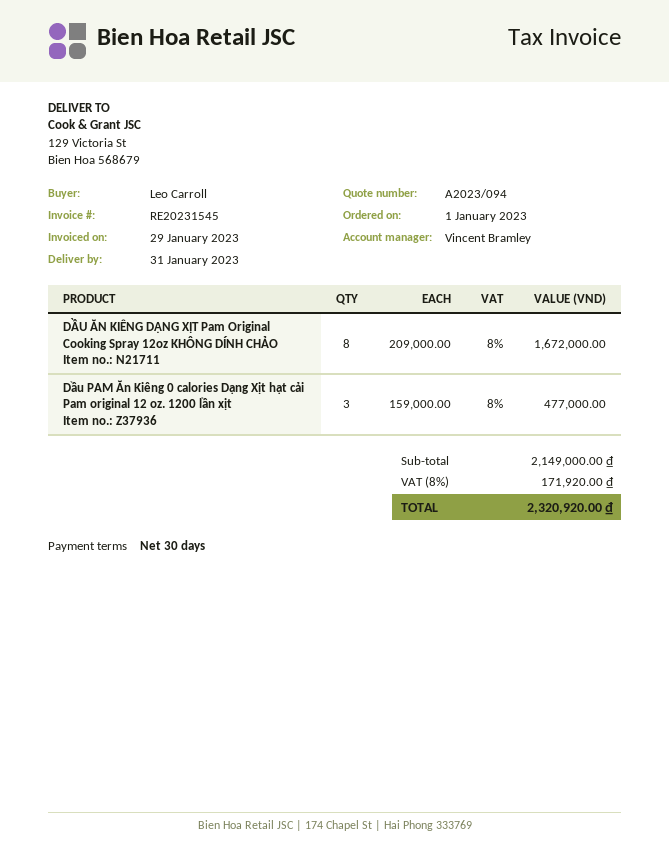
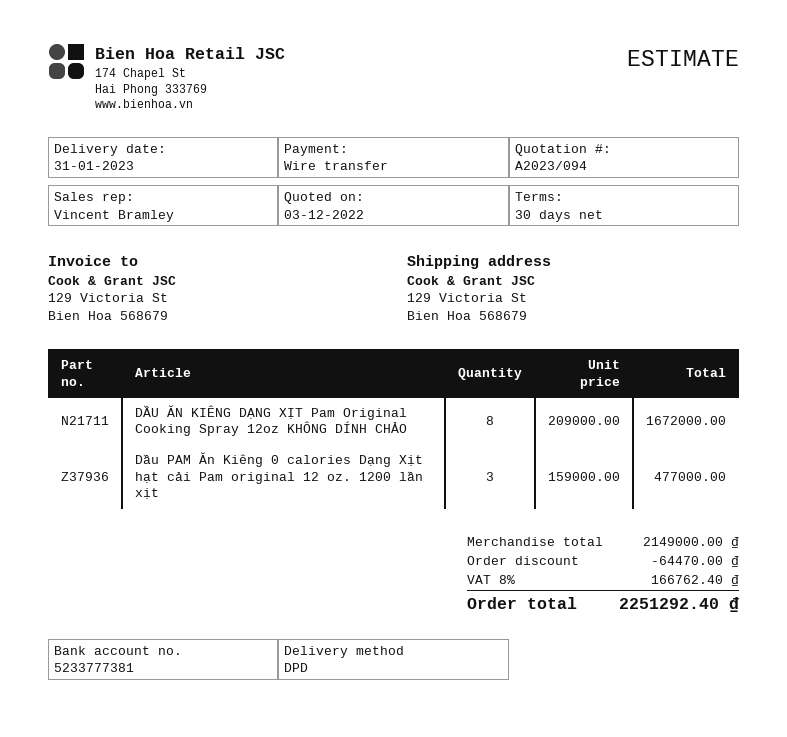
discount: none -> 64470.00
tax: 8% = 171920.00 -> 8% = 166762.40
total: 2320920.00 -> 2251292.40

